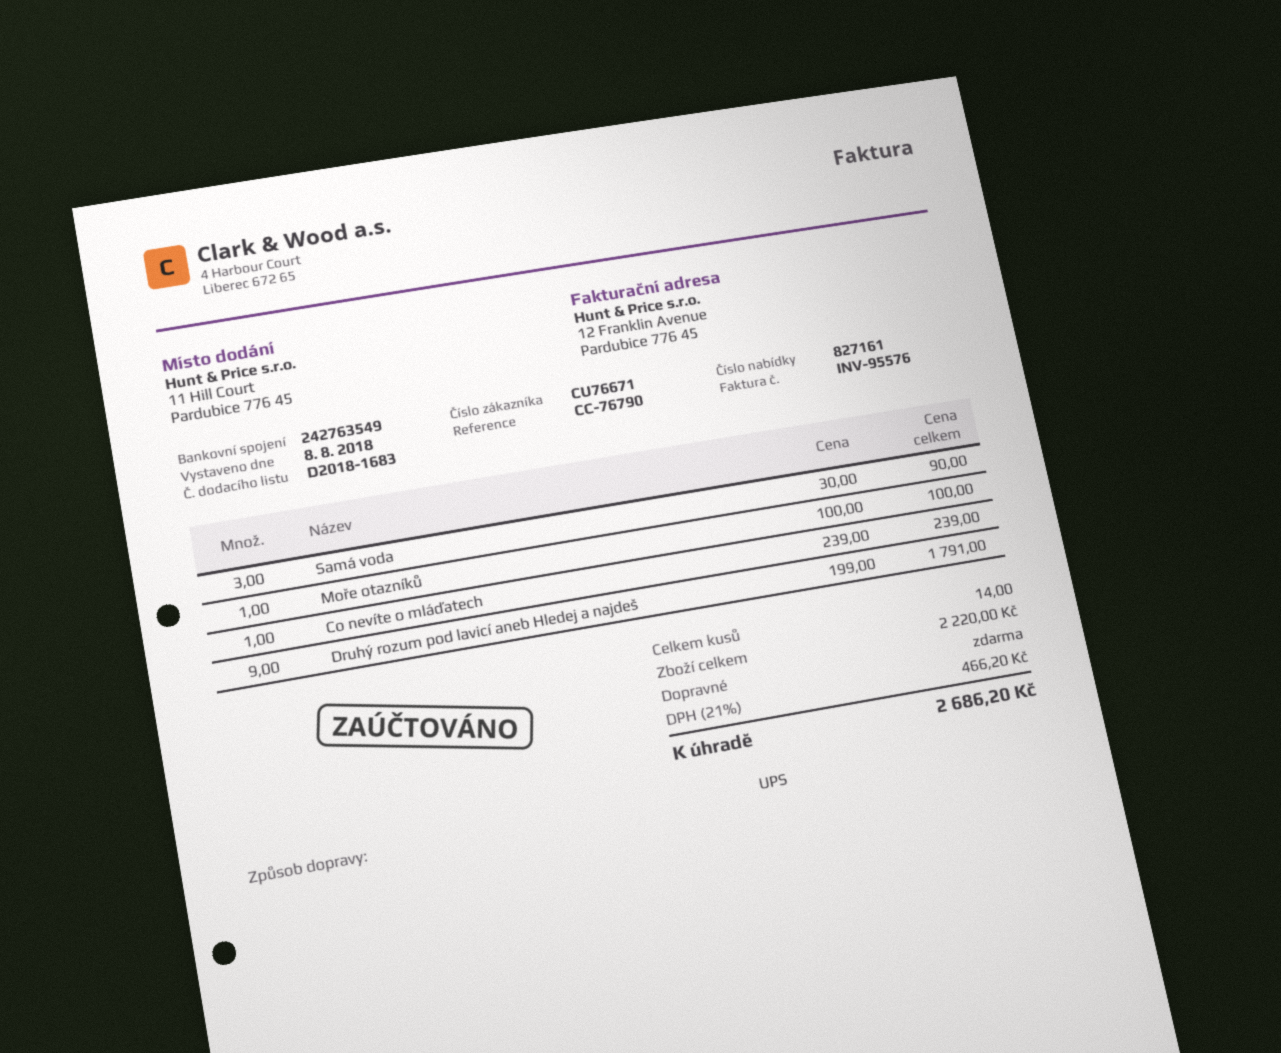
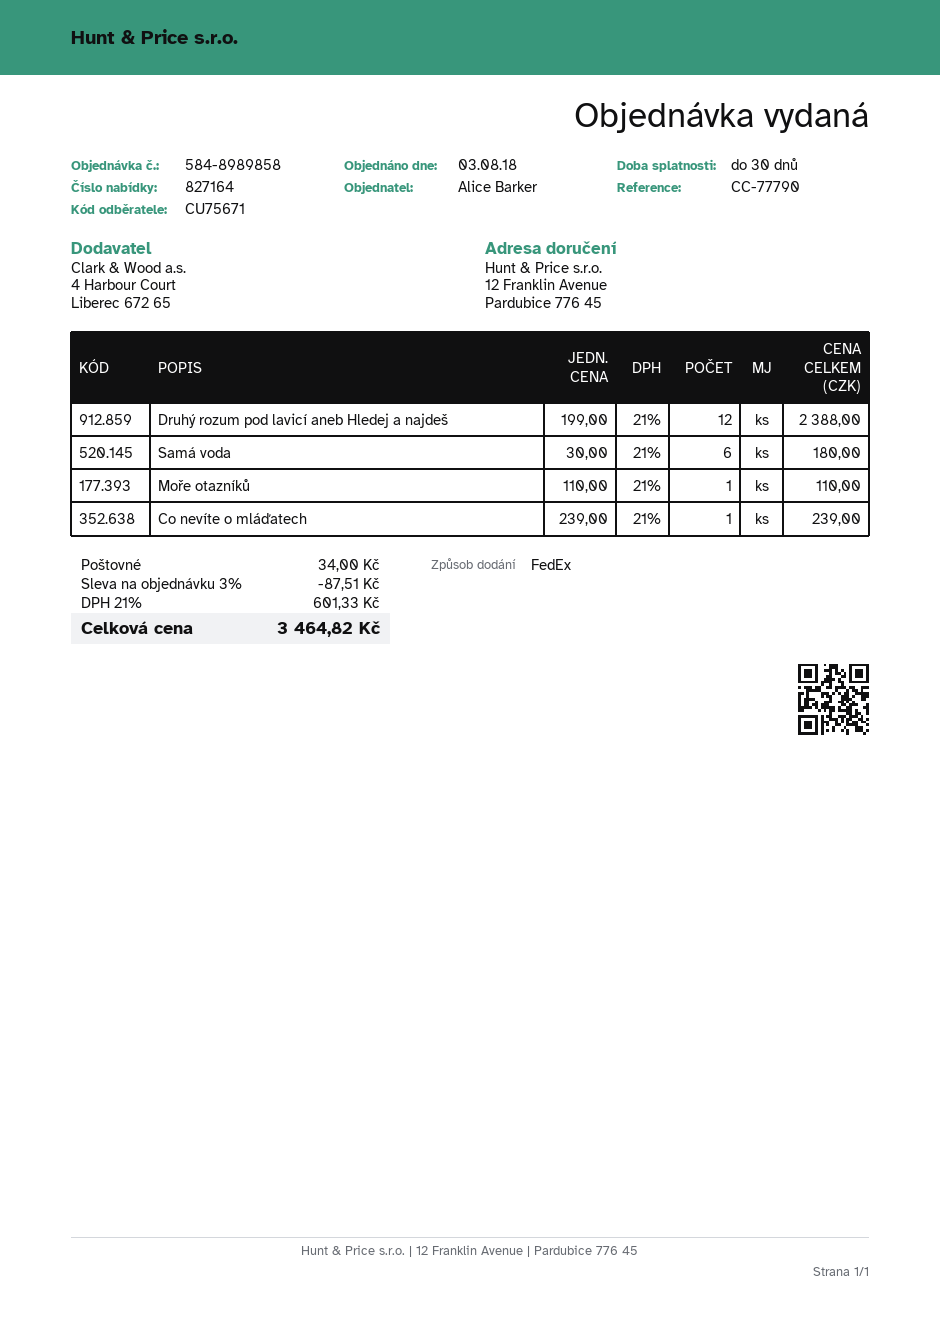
quote number: 827161 -> 827164
customer number: CU76671 -> CU75671
reference: CC-76790 -> CC-77790
shipping method: UPS -> FedEx
ship to: 11 Hill Court, Pardubice 776 45 -> 12 Franklin Avenue, Pardubice 776 45
Samá voda: 3 x 30.00 = 90.00 -> 6 x 30.00 = 180.00
Moře otazníků: 1 x 100.00 = 100.00 -> 1 x 110.00 = 110.00
Druhý rozum pod lavicí aneb Hledej a najdeš: 9 x 199.00 = 1791.00 -> 12 x 199.00 = 2388.00
discount: none -> 3% = 87.51
shipping: 0.00 -> 34.00
tax: 21% = 466.20 -> 21% = 601.33
total: 2686.20 -> 3464.82

